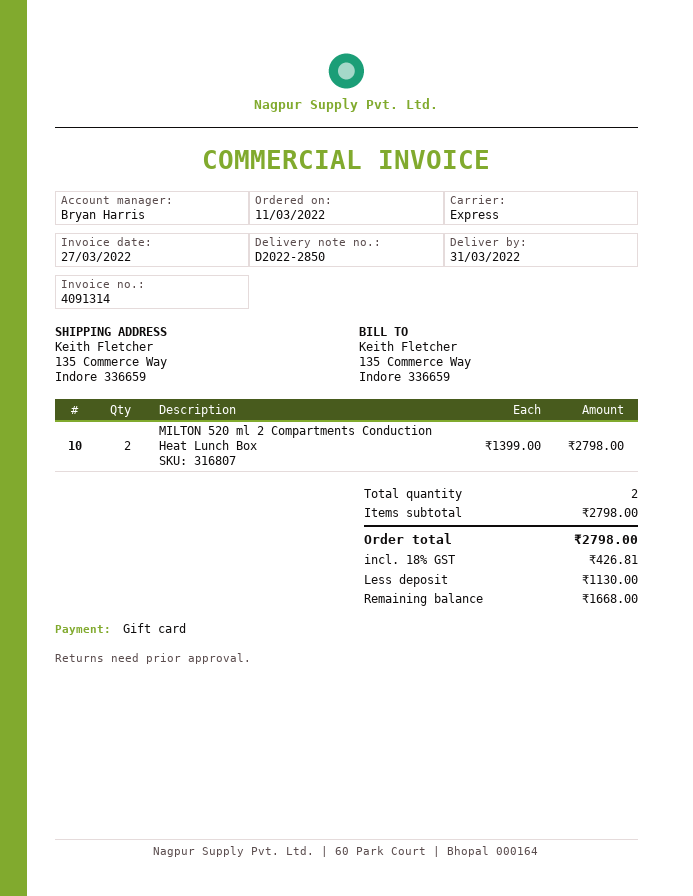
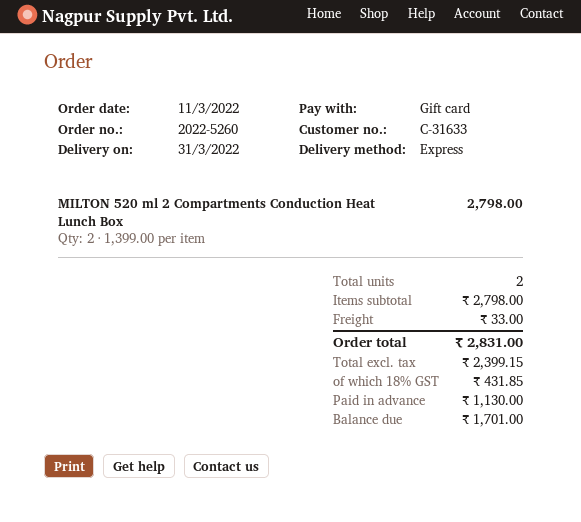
shipping: none -> 33.00
tax: 18% = 426.81 -> 18% = 431.85
total: 2798.00 -> 2831.00
balance: 1668.00 -> 1701.00

